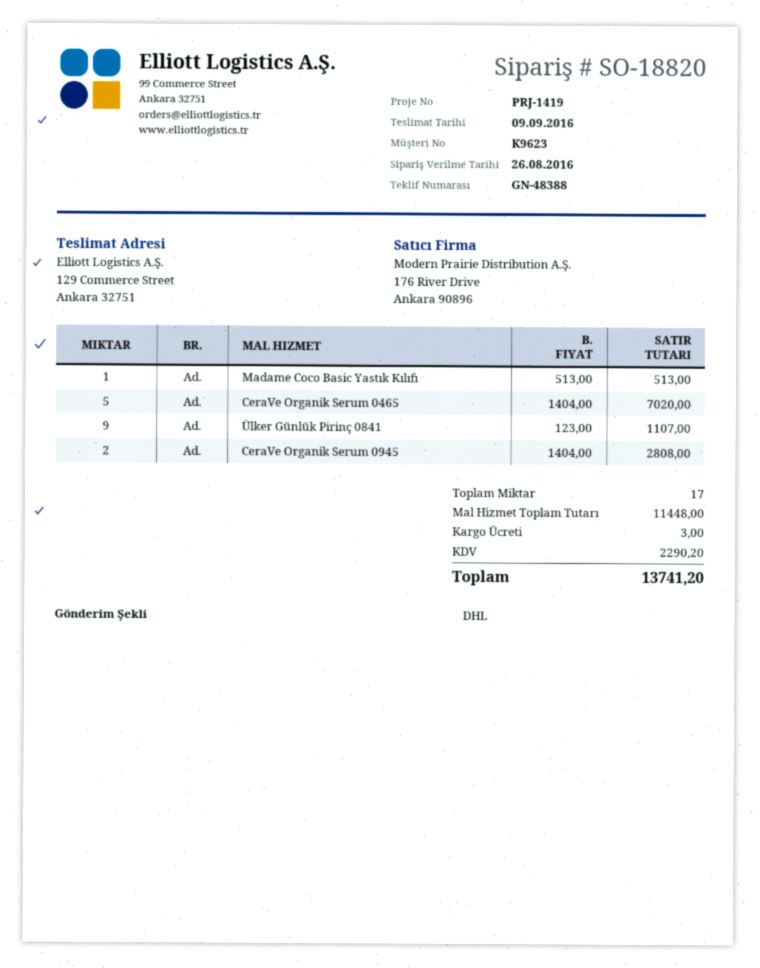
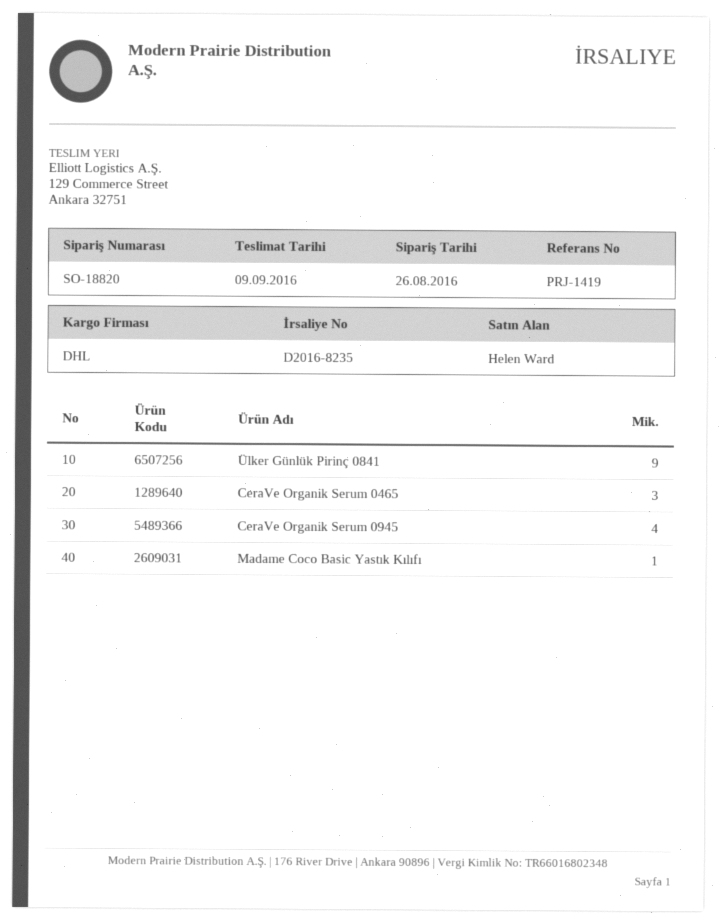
CeraVe Organik Serum 0465: 5 -> 3
CeraVe Organik Serum 0945: 2 -> 4

